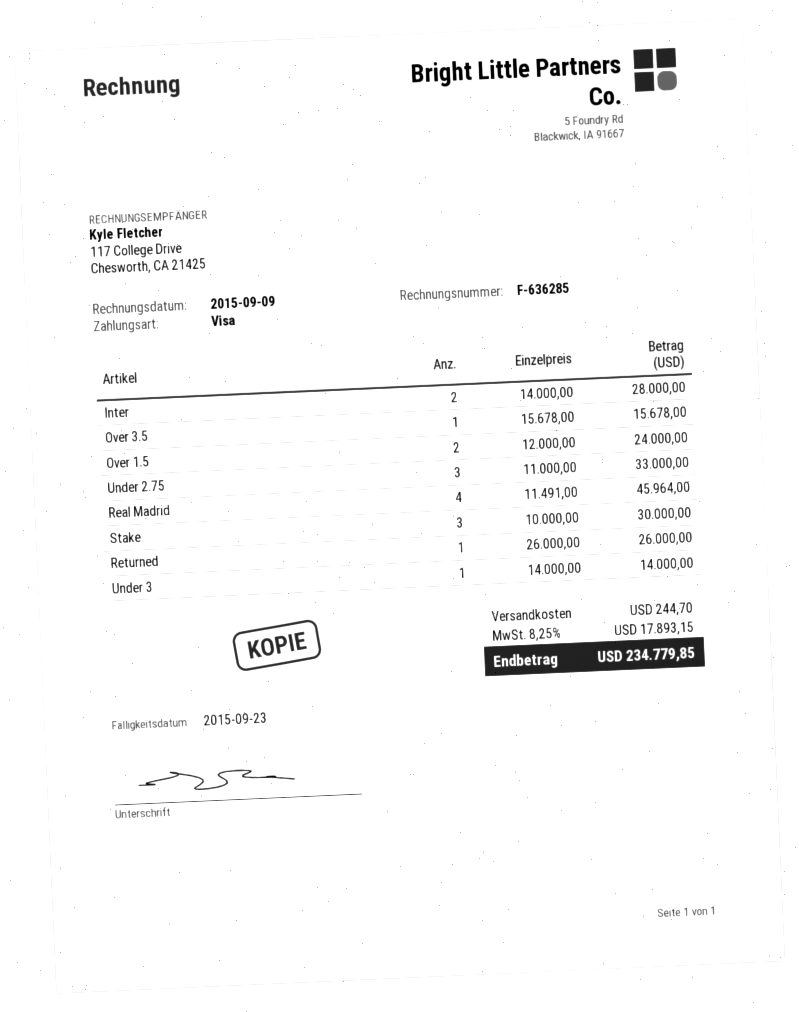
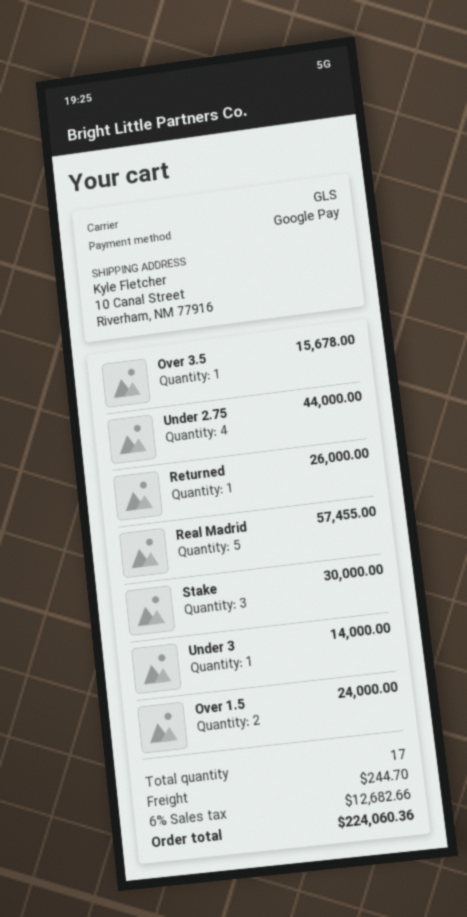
payment method: Visa -> Google Pay
Inter: 2 for 28000.00 -> none
Under 2.75: 3 for 33000.00 -> 4 for 44000.00
Real Madrid: 4 for 45964.00 -> 5 for 57455.00
tax: 8.25% = 17893.15 -> 6% = 12682.66
total: 234779.85 -> 224060.36

